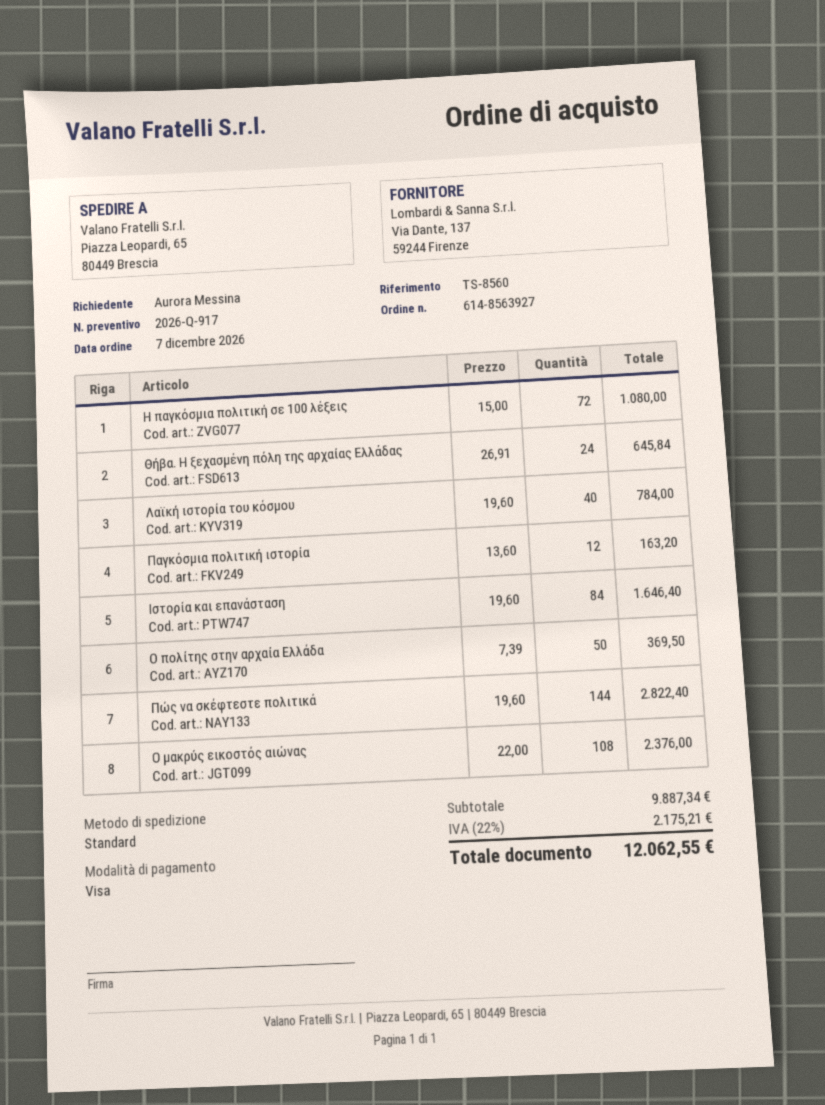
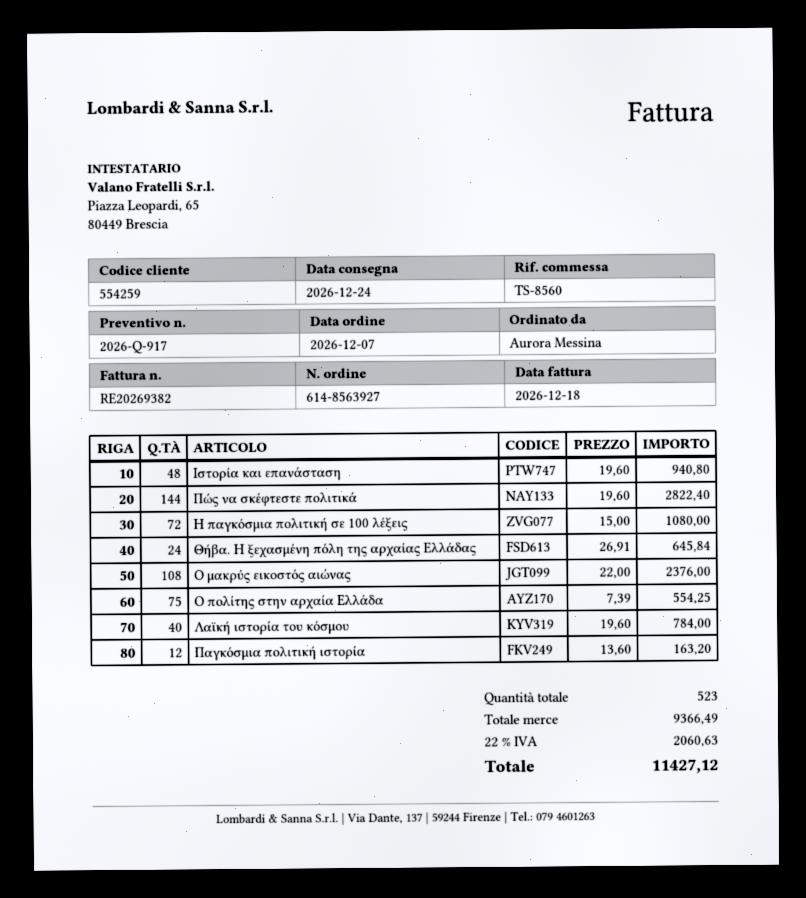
Ιστορία και επανάσταση: 84 x 19.60 = 1646.40 -> 48 x 19.60 = 940.80
Ο πολίτης στην αρχαία Ελλάδα: 50 x 7.39 = 369.50 -> 75 x 7.39 = 554.25
subtotal: 9887.34 -> 9366.49
tax: 22% = 2175.21 -> 22% = 2060.63
total: 12062.55 -> 11427.12

